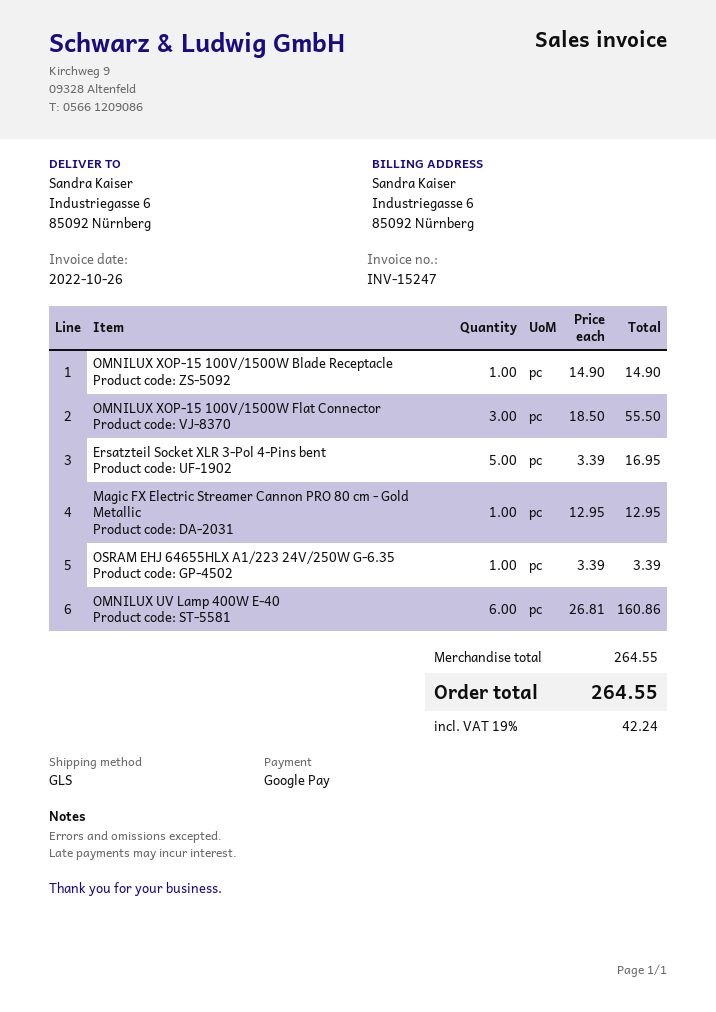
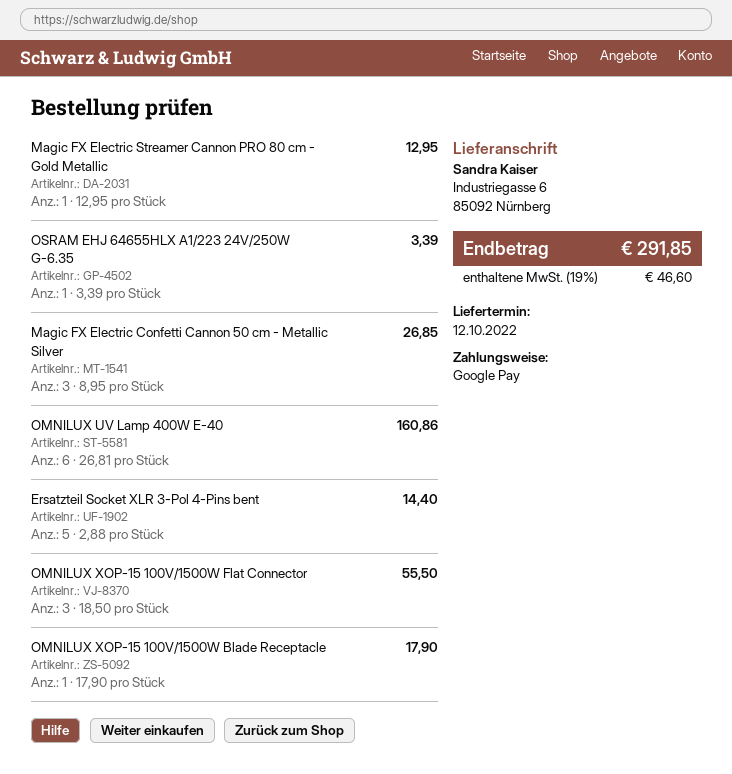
OMNILUX XOP-15 100V/1500W Blade Receptacle: 1 x 14.90 = 14.90 -> 1 x 17.90 = 17.90
Ersatzteil Socket XLR 3-Pol 4-Pins bent: 5 x 3.39 = 16.95 -> 5 x 2.88 = 14.40
Magic FX Electric Confetti Cannon 50 cm - Metallic Silver: none -> 3 x 8.95 = 26.85
tax: 19% = 42.24 -> 19% = 46.60
total: 264.55 -> 291.85

